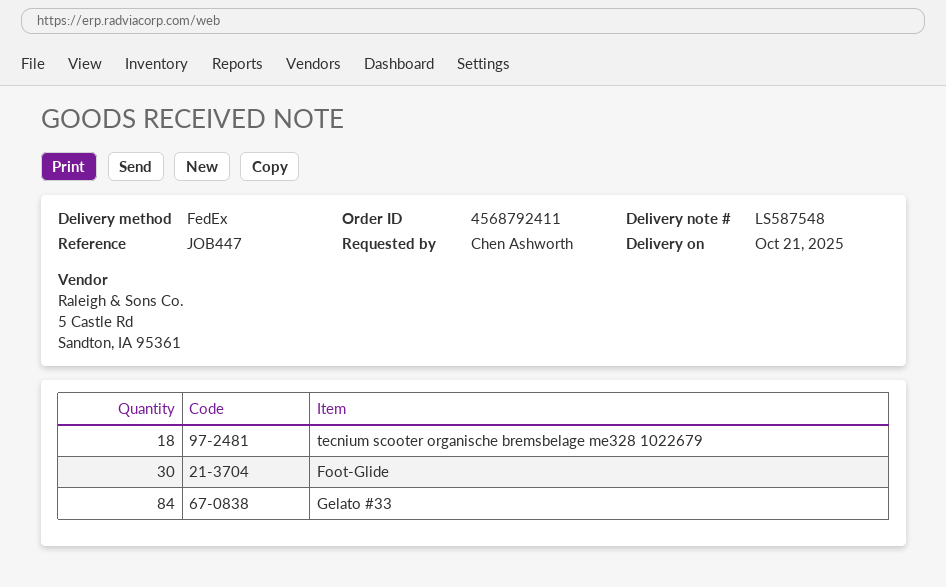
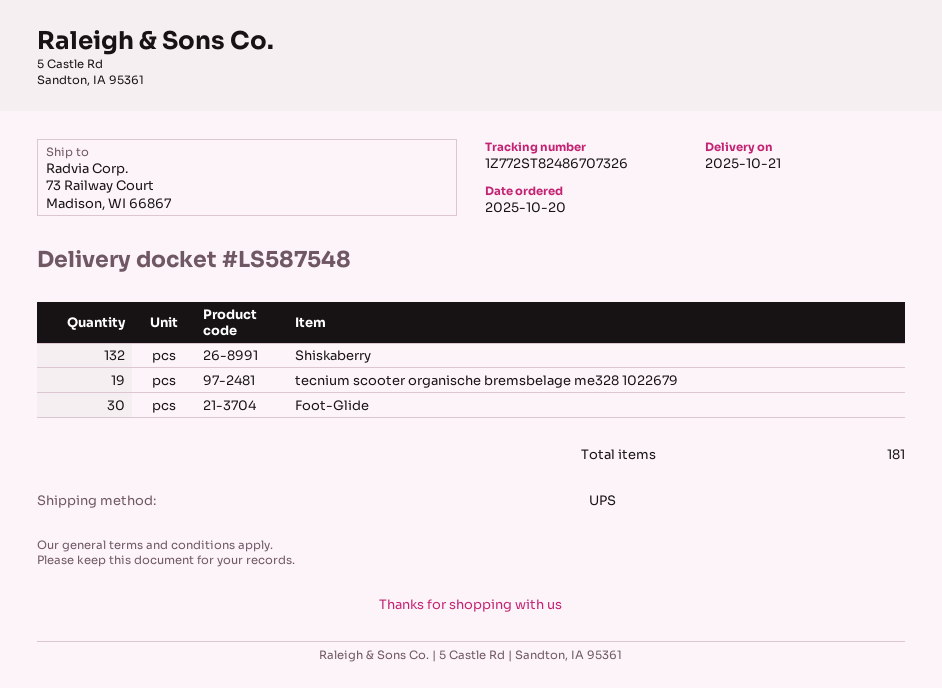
shipping method: FedEx -> UPS
tecnium scooter organische bremsbelage me328 1022679: 18 -> 19
Gelato #33: 84 -> none
Shiskaberry: none -> 132

